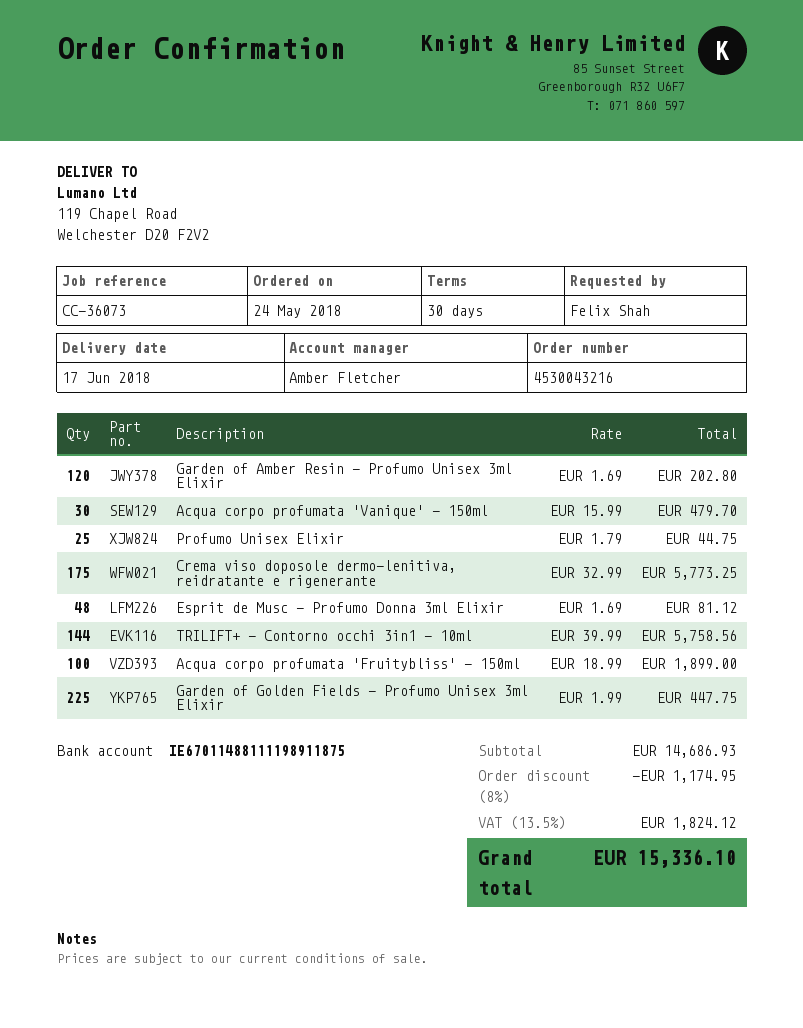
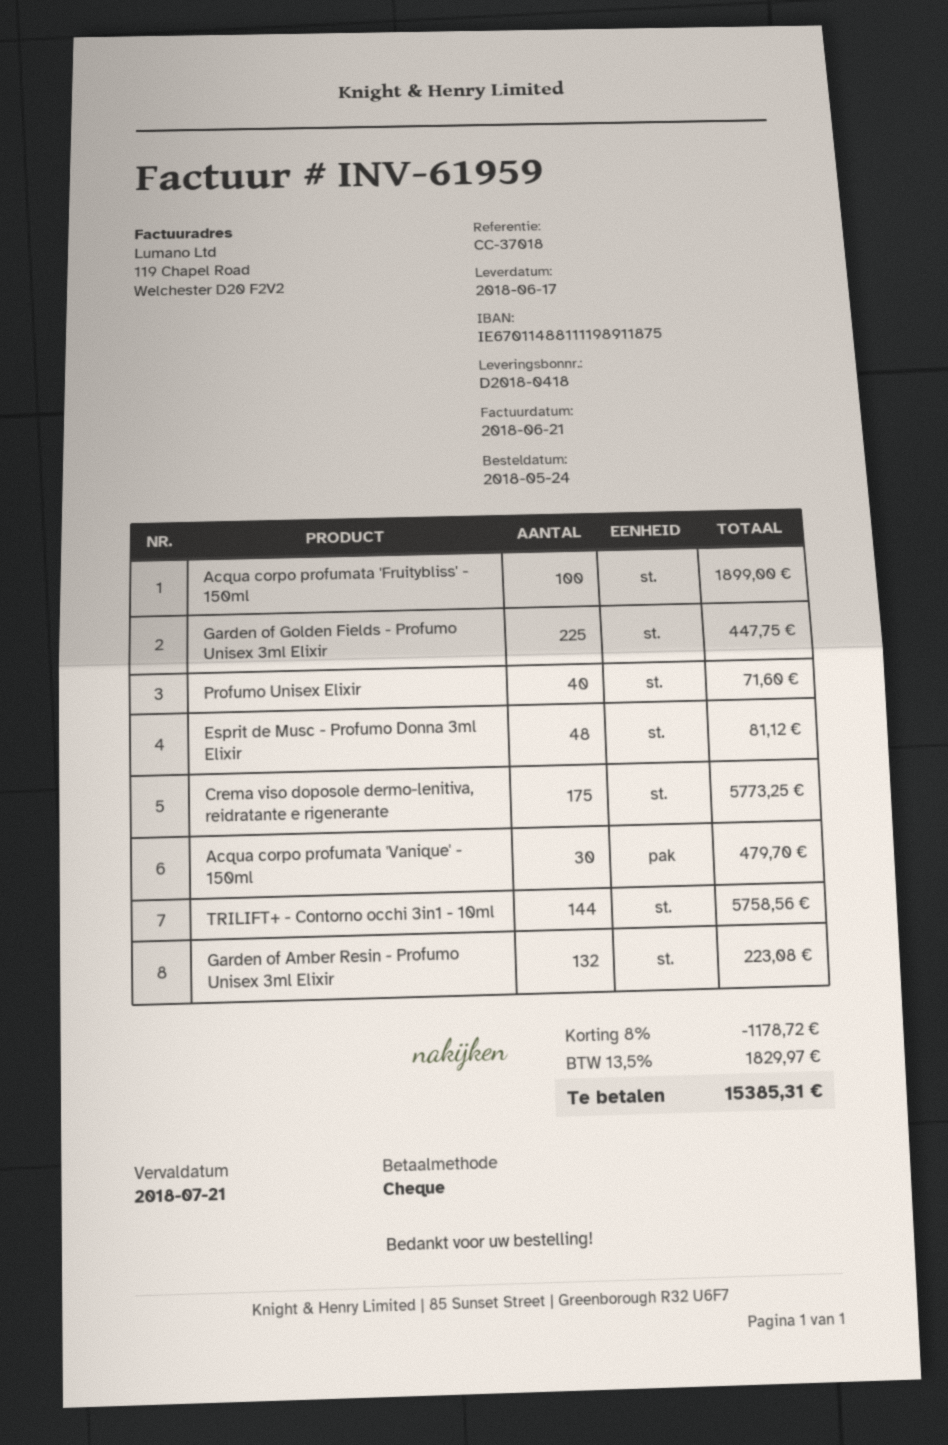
reference: CC-36073 -> CC-37018
Garden of Amber Resin - Profumo Unisex 3ml Elixir: 120 for 202.80 -> 132 for 223.08
Profumo Unisex Elixir: 25 for 44.75 -> 40 for 71.60
discount: 8% = 1174.95 -> 8% = 1178.72
tax: 13.5% = 1824.12 -> 13.5% = 1829.97
total: 15336.10 -> 15385.31

